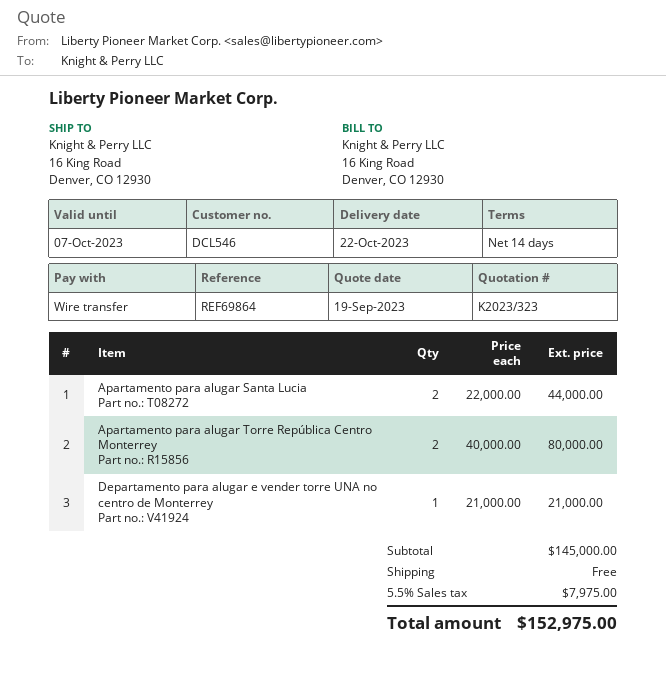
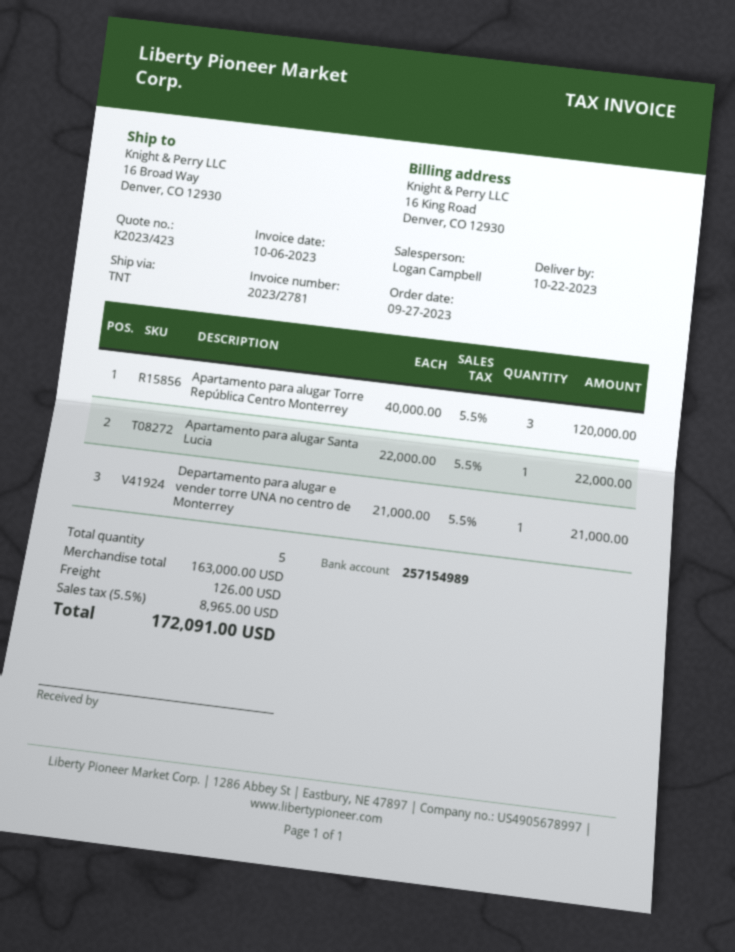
quote number: K2023/323 -> K2023/423
ship to: 16 King Road, Denver, CO 12930 -> 16 Broad Way, Denver, CO 12930
Apartamento para alugar Santa Lucia: 2 x 22000.00 = 44000.00 -> 1 x 22000.00 = 22000.00
Apartamento para alugar Torre República Centro Monterrey: 2 x 40000.00 = 80000.00 -> 3 x 40000.00 = 120000.00
subtotal: 145000.00 -> 163000.00
shipping: 0.00 -> 126.00
tax: 5.5% = 7975.00 -> 5.5% = 8965.00
total: 152975.00 -> 172091.00

